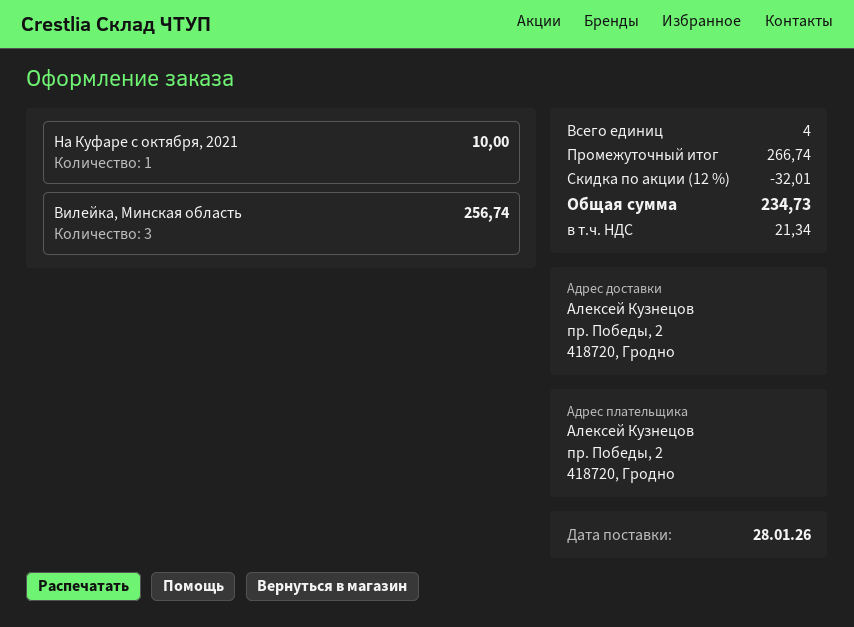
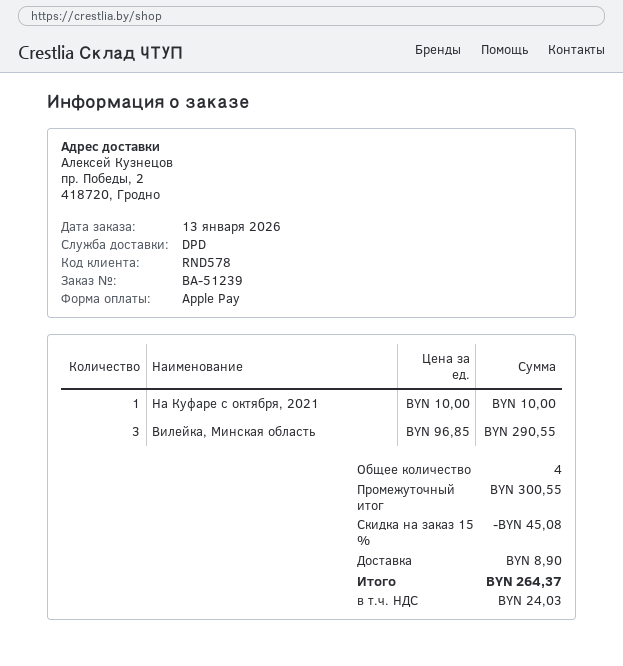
Вилейка, Минская область: 3 for 256.74 -> 3 for 290.55
subtotal: 266.74 -> 300.55
discount: 12% = 32.01 -> 15% = 45.08
shipping: none -> 8.90
tax: 21.34 -> 24.03
total: 234.73 -> 264.37

